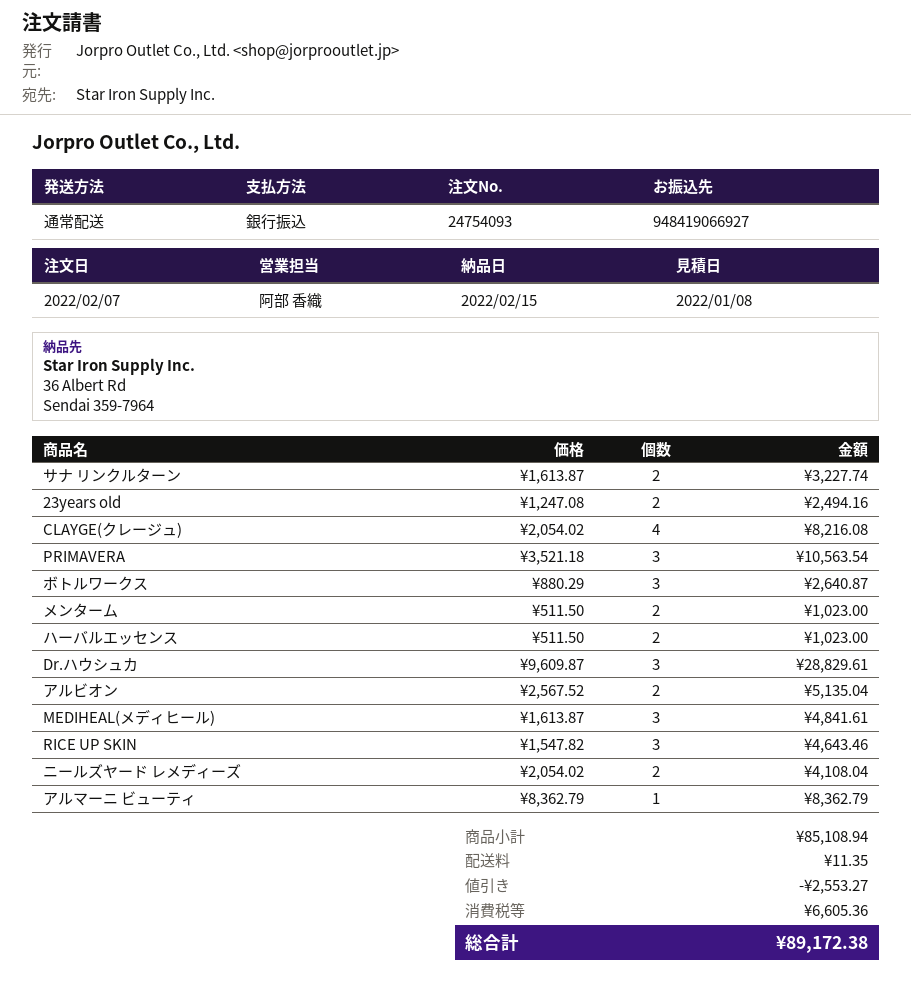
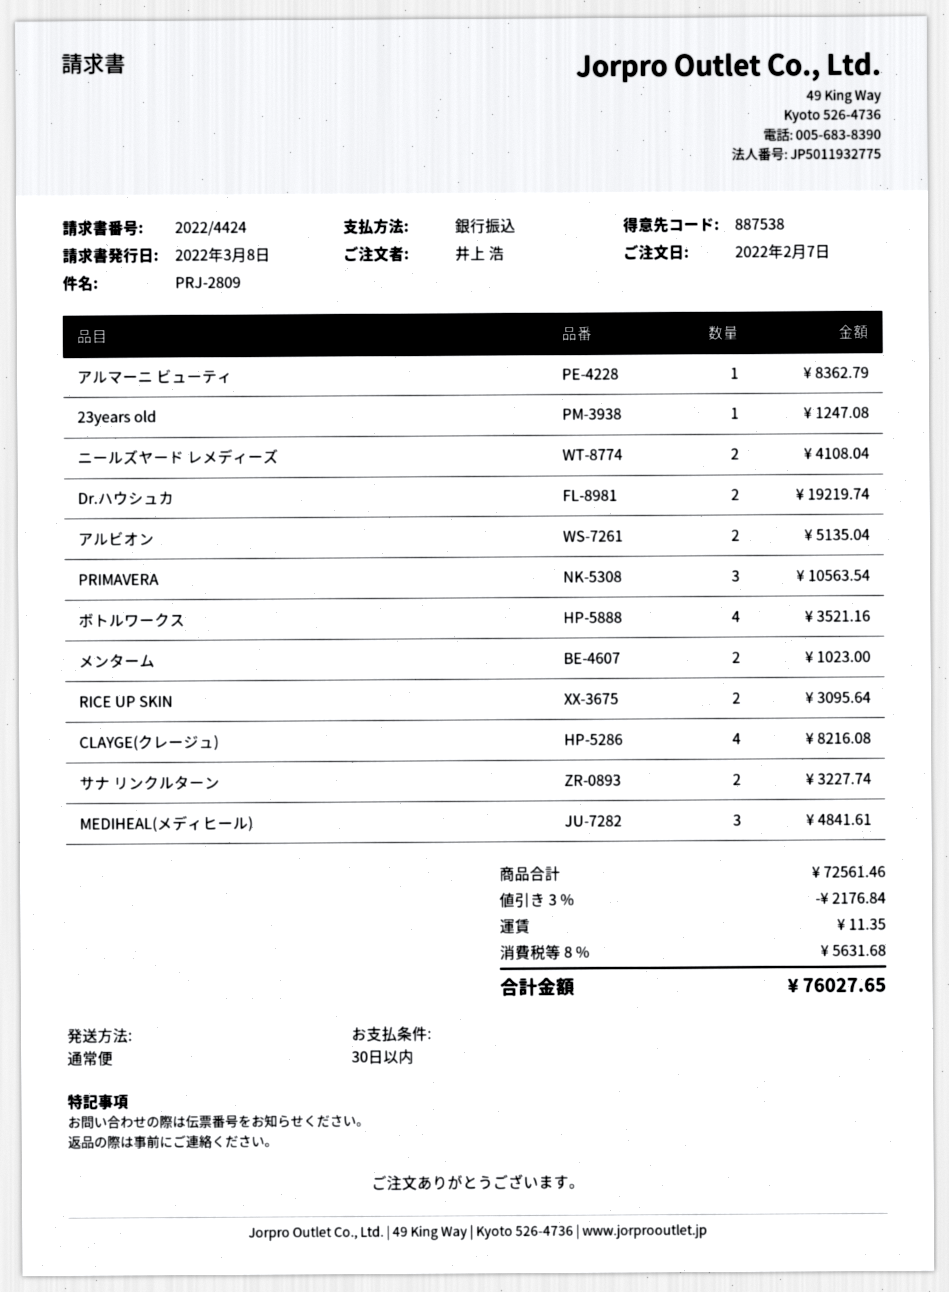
23years old: 2 for 2494.16 -> 1 for 1247.08
ボトルワークス: 3 for 2640.87 -> 4 for 3521.16
ハーバルエッセンス: 2 for 1023.00 -> none
Dr.ハウシュカ: 3 for 28829.61 -> 2 for 19219.74
RICE UP SKIN: 3 for 4643.46 -> 2 for 3095.64
subtotal: 85108.94 -> 72561.46
discount: 2553.27 -> 2176.84
tax: 6605.36 -> 5631.68
total: 89172.38 -> 76027.65

